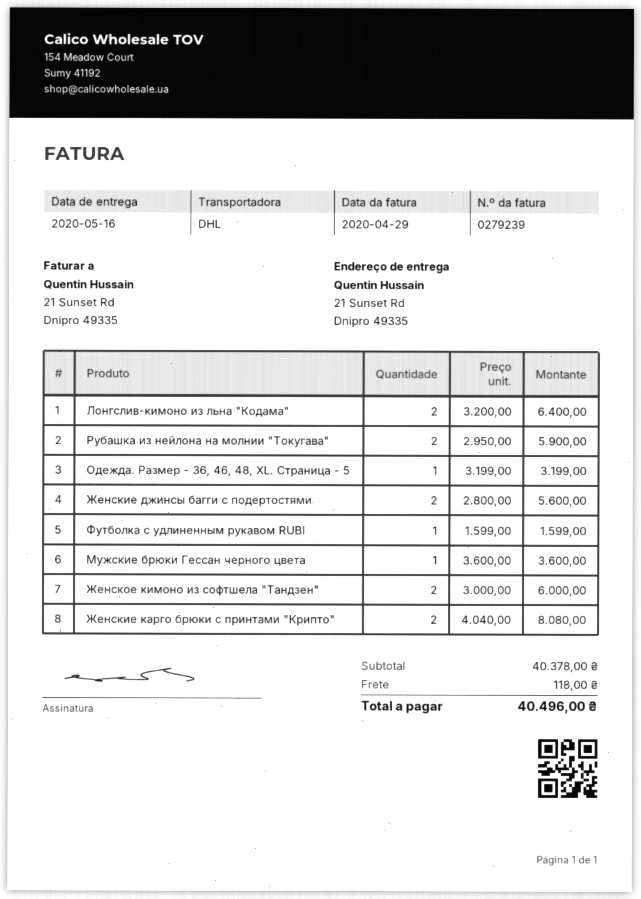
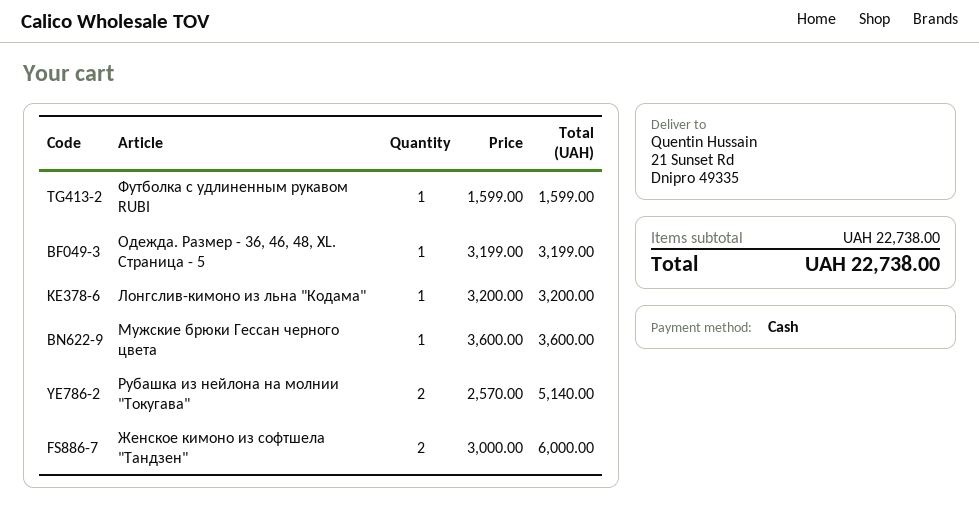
Лонгслив-кимоно из льна "Кодама": 2 x 3200.00 = 6400.00 -> 1 x 3200.00 = 3200.00
Рубашка из нейлона на молнии "Токугава": 2 x 2950.00 = 5900.00 -> 2 x 2570.00 = 5140.00
Женские джинсы багги с подертостями: 2 x 2800.00 = 5600.00 -> none
Женские карго брюки с принтами "Крипто": 2 x 4040.00 = 8080.00 -> none
subtotal: 40378.00 -> 22738.00
shipping: 118.00 -> none
total: 40496.00 -> 22738.00

